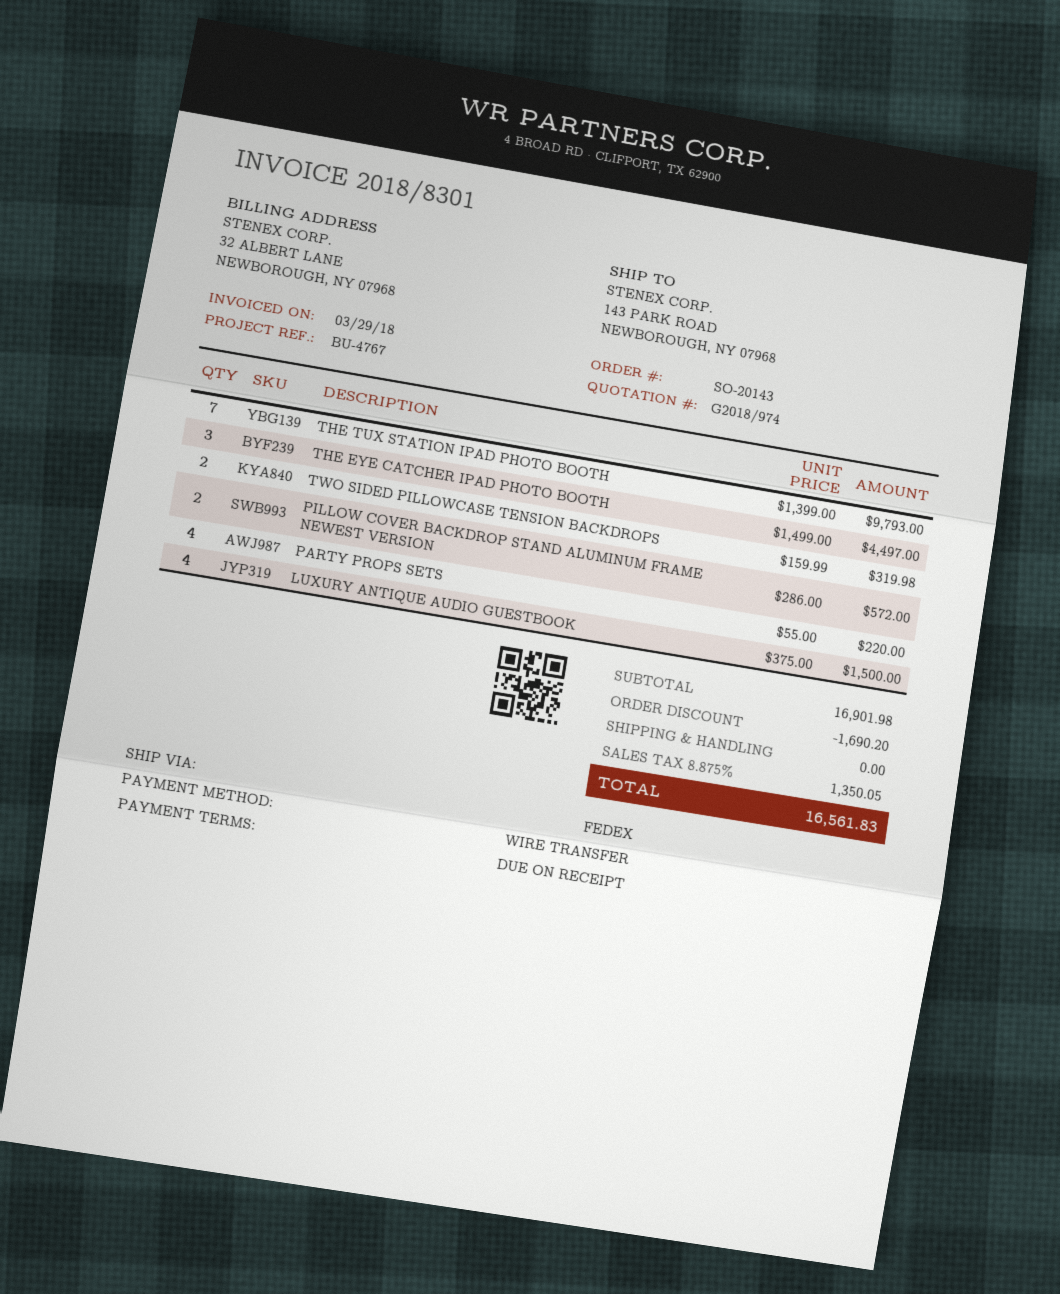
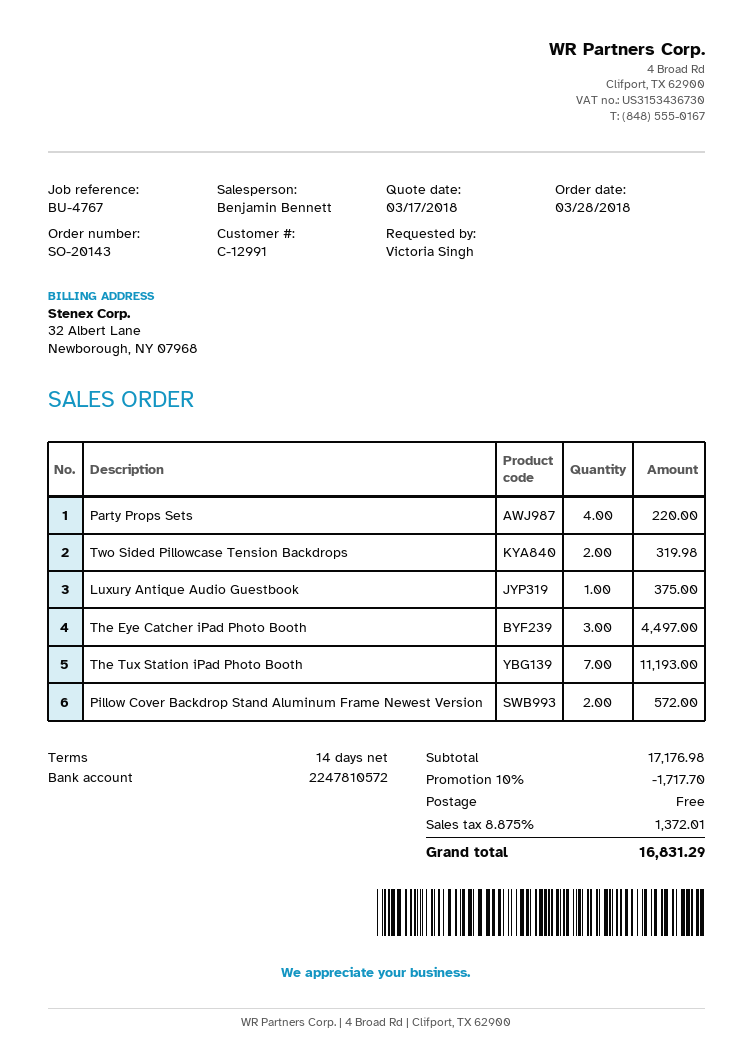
payment terms: on receipt -> 14 days
THE TUX STATION IPAD PHOTO BOOTH: 7 for 9793.00 -> 7 for 11193.00
LUXURY ANTIQUE AUDIO GUESTBOOK: 4 for 1500.00 -> 1 for 375.00
subtotal: 16901.98 -> 17176.98
discount: 1690.20 -> 1717.70
tax: 8.875% = 1350.05 -> 8.875% = 1372.01
total: 16561.83 -> 16831.29

